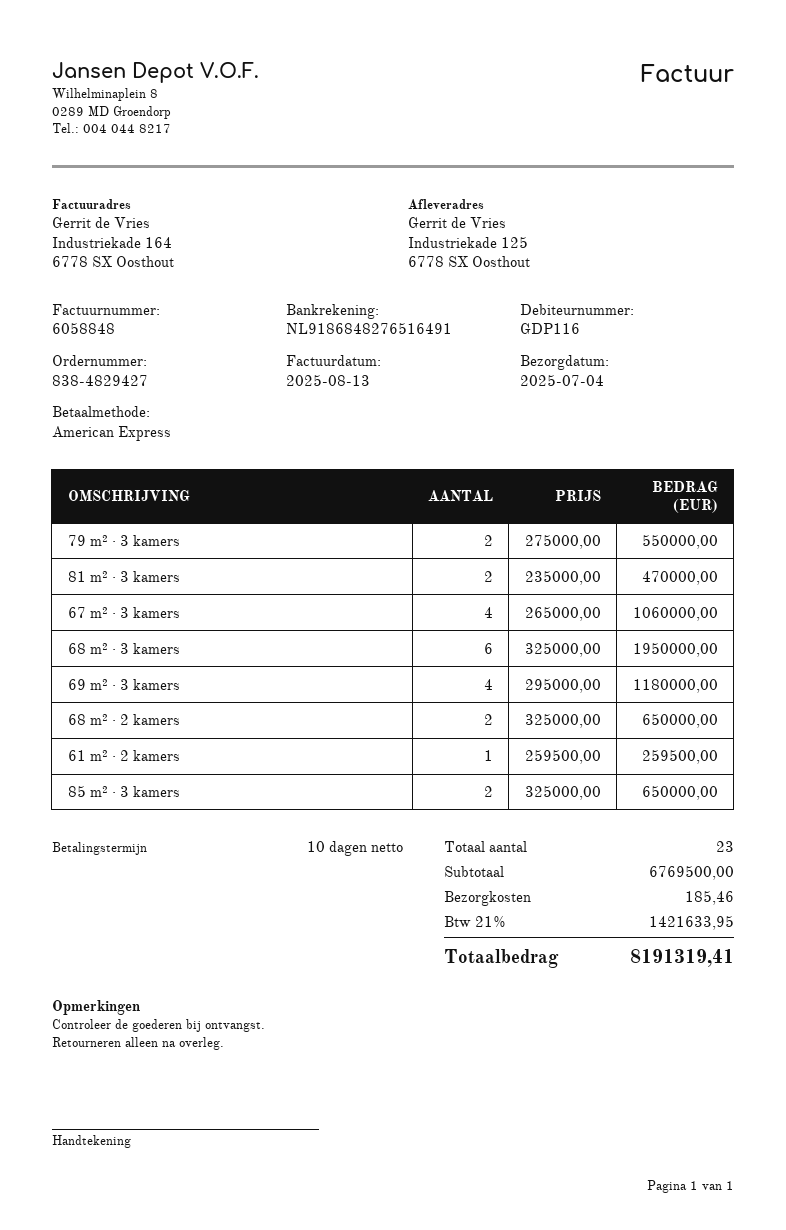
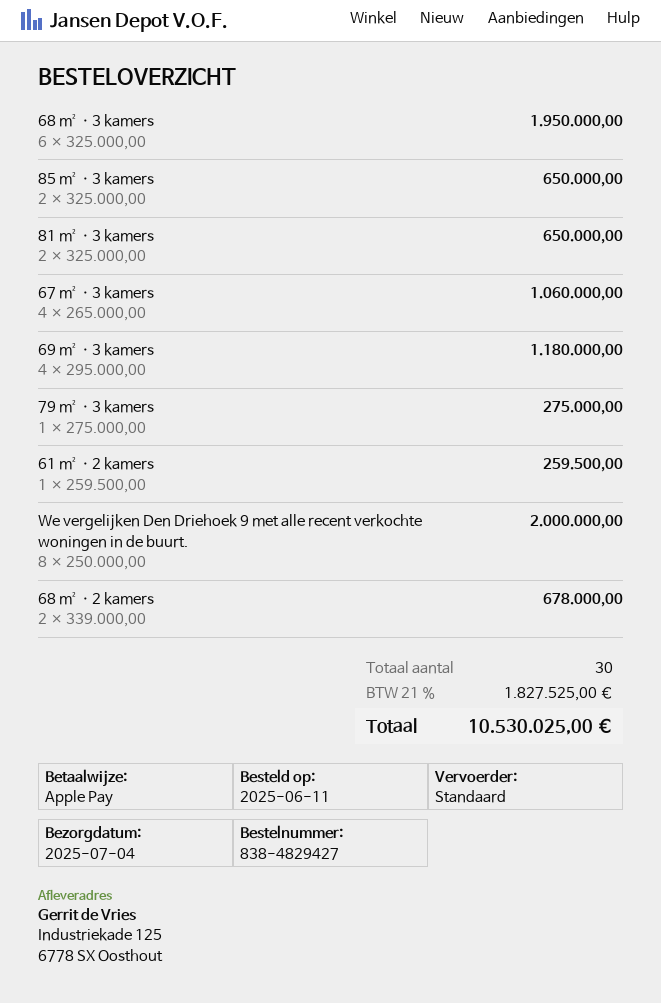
payment method: American Express -> Apple Pay
79 m² · 3 kamers: 2 x 275000.00 = 550000.00 -> 1 x 275000.00 = 275000.00
81 m² · 3 kamers: 2 x 235000.00 = 470000.00 -> 2 x 325000.00 = 650000.00
68 m² · 2 kamers: 2 x 325000.00 = 650000.00 -> 2 x 339000.00 = 678000.00
We vergelijken Den Driehoek 9 met alle recent verkochte woningen in de buurt.: none -> 8 x 250000.00 = 2000000.00
total quantity: 23 -> 30
shipping: 185.46 -> none
tax: 21% = 1421633.95 -> 21% = 1827525.00
total: 8191319.41 -> 10530025.00

